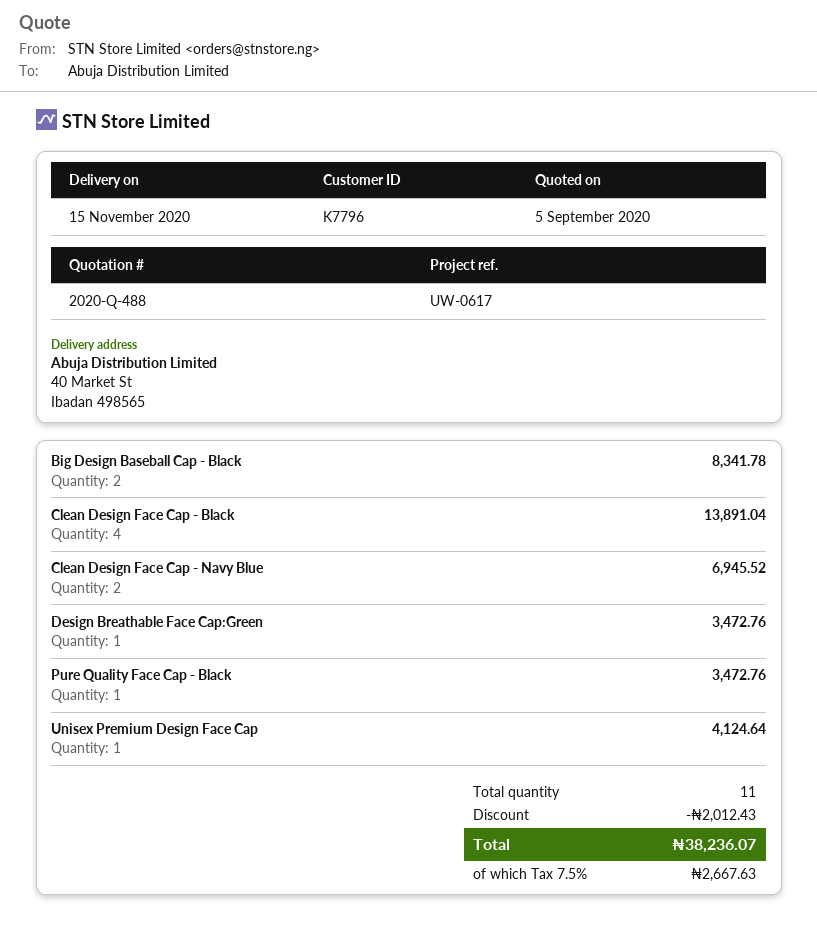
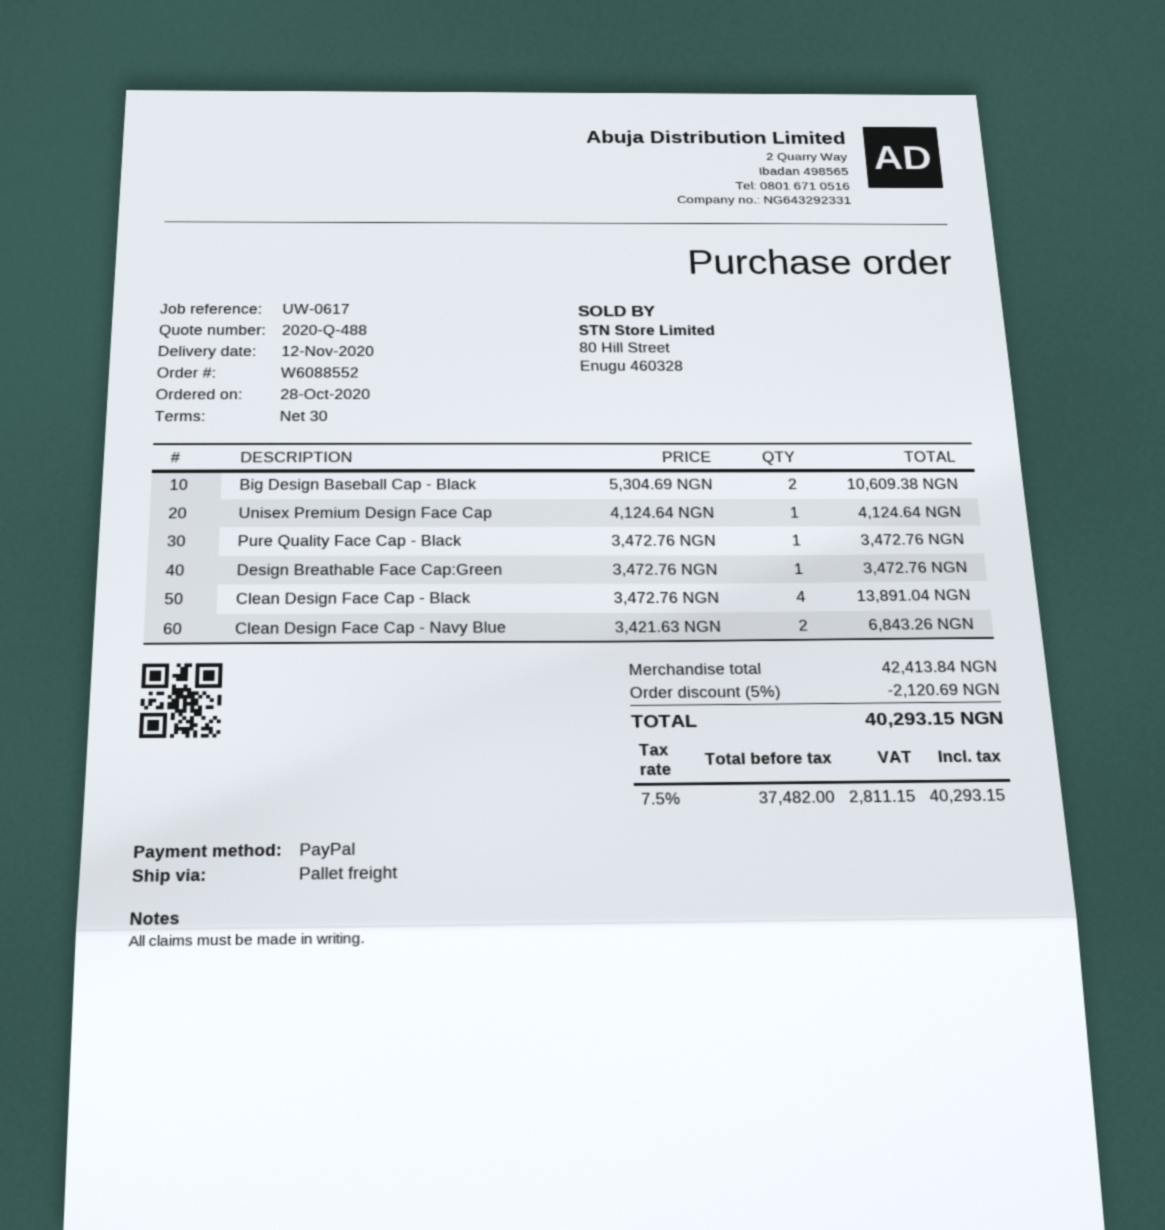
delivery date: 2020-11-15 -> 2020-11-12
Big Design Baseball Cap - Black: 2 for 8341.78 -> 2 for 10609.38
Clean Design Face Cap - Navy Blue: 2 for 6945.52 -> 2 for 6843.26
discount: 2012.43 -> 2120.69
tax: 7.5% = 2667.63 -> 7.5% = 2811.15
total: 38236.07 -> 40293.15

